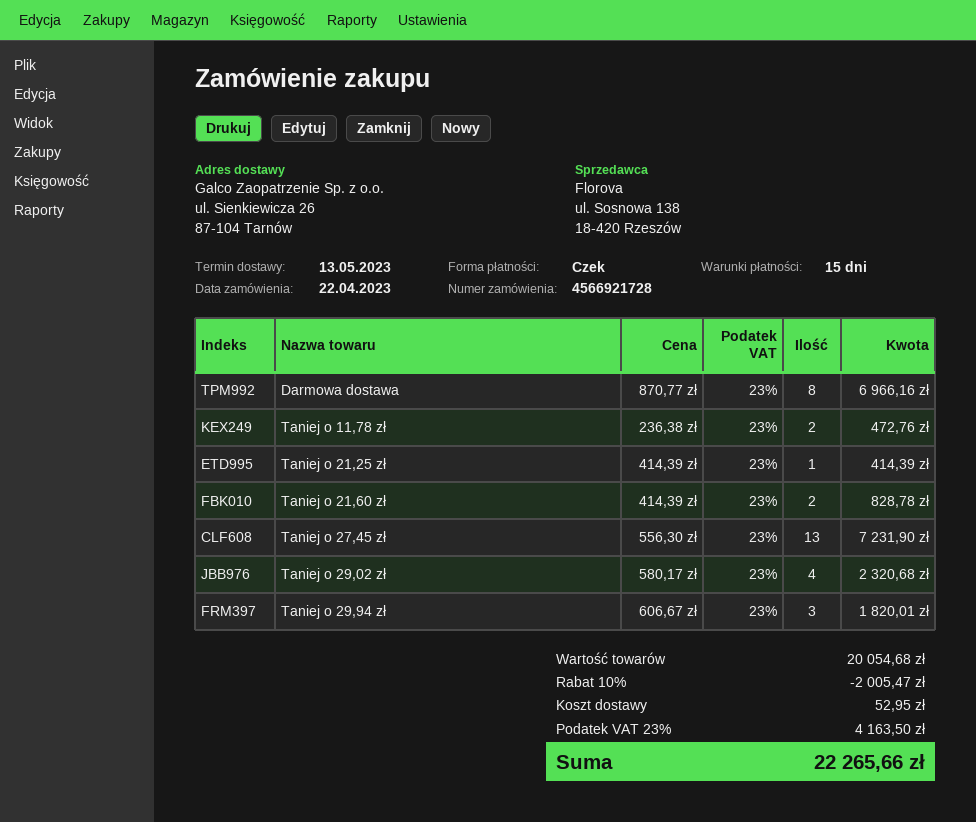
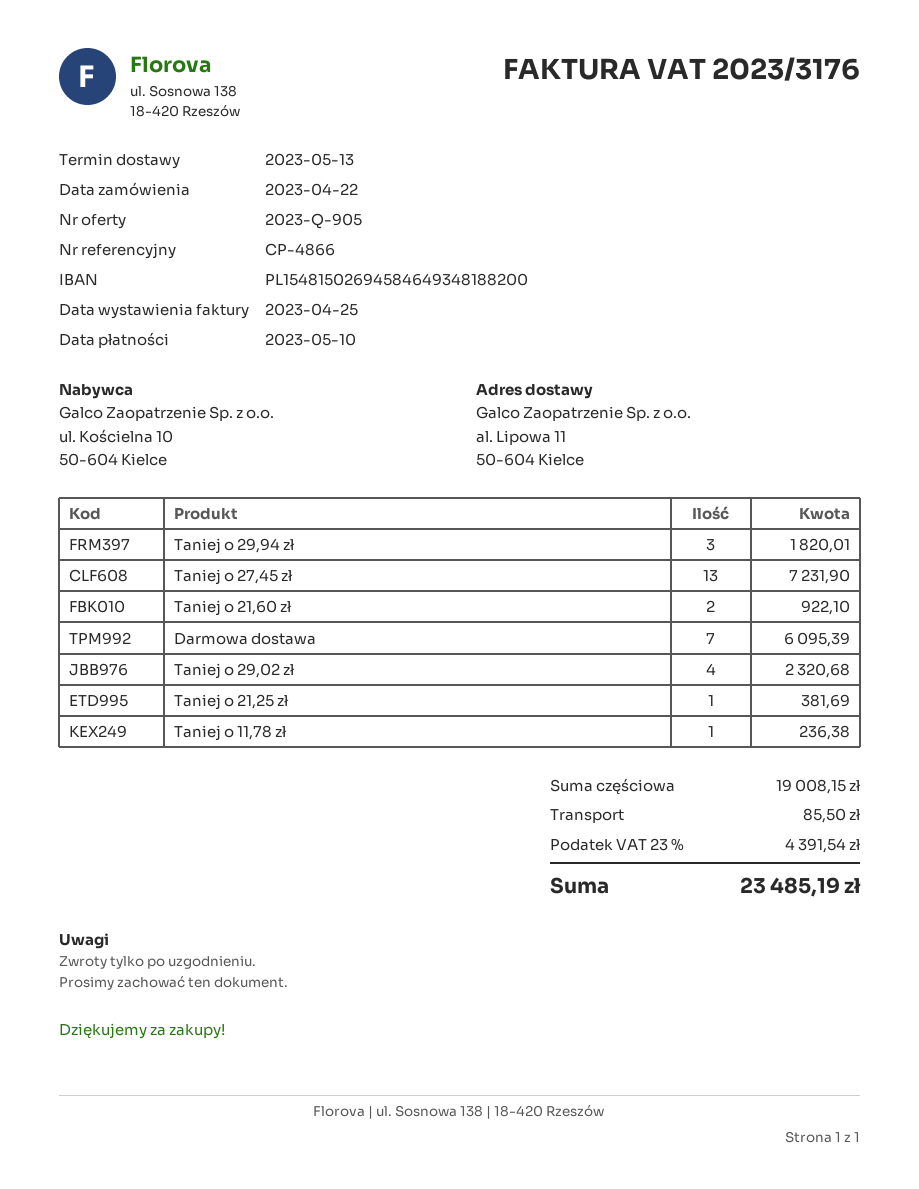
ship to: ul. Sienkiewicza 26, 87-104 Tarnów -> al. Lipowa 11, 50-604 Kielce
Darmowa dostawa: 8 for 6966.16 -> 7 for 6095.39
Taniej o 11,78 zł: 2 for 472.76 -> 1 for 236.38
Taniej o 21,25 zł: 1 for 414.39 -> 1 for 381.69
Taniej o 21,60 zł: 2 for 828.78 -> 2 for 922.10
subtotal: 20054.68 -> 19008.15
discount: 10% = 2005.47 -> none
shipping: 52.95 -> 85.50
tax: 23% = 4163.50 -> 23% = 4391.54
total: 22265.66 -> 23485.19

